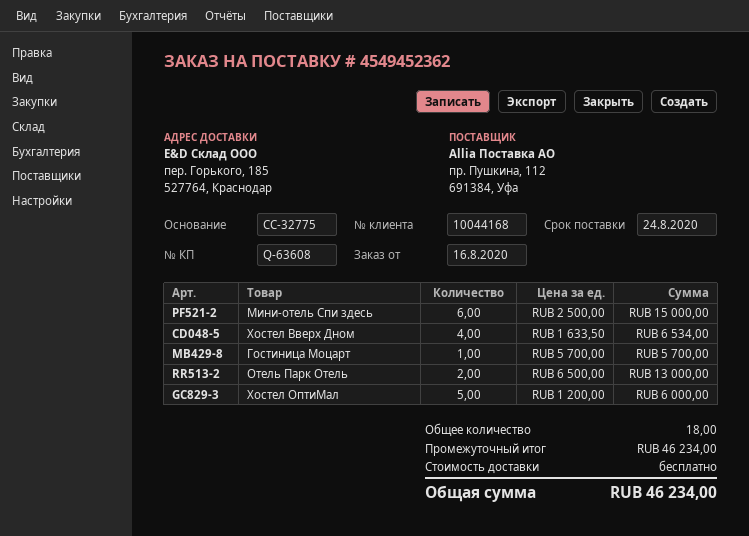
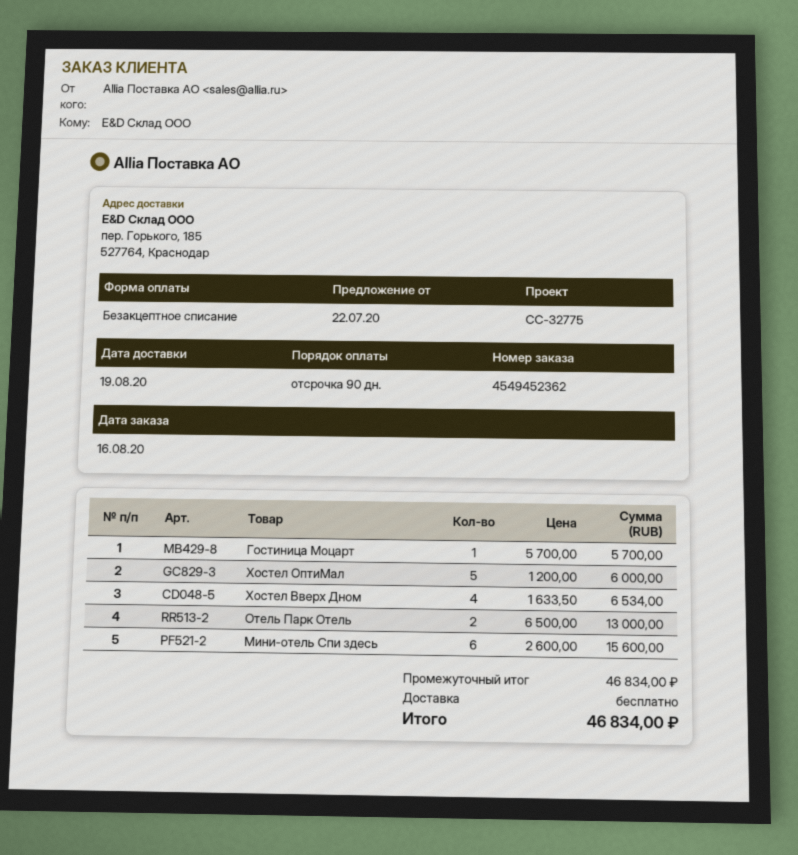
delivery date: 2020-08-24 -> 2020-08-19
Мини-отель Спи здесь: 6 x 2500.00 = 15000.00 -> 6 x 2600.00 = 15600.00
subtotal: 46234.00 -> 46834.00
total: 46234.00 -> 46834.00

